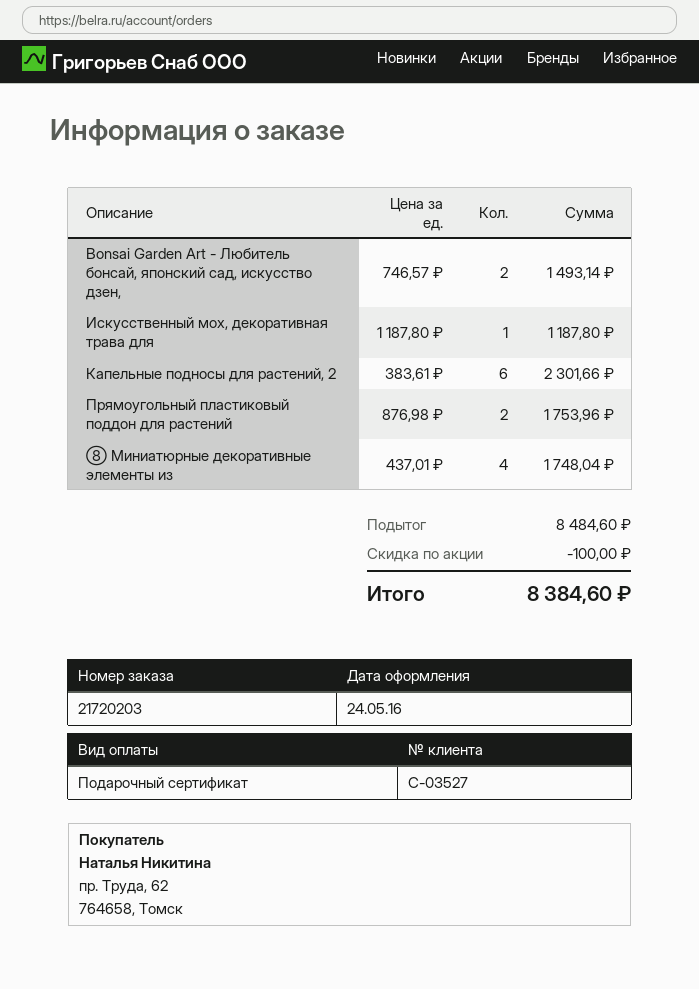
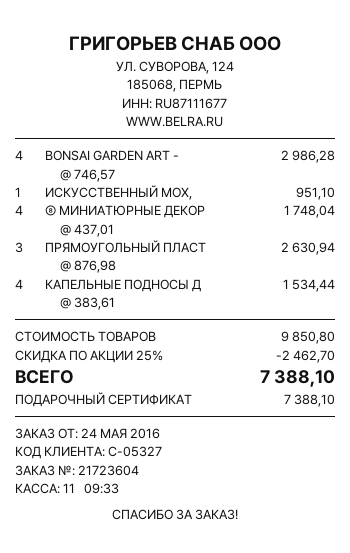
order number: 21720203 -> 21723604
customer number: C-03527 -> C-05327
Bonsai Garden Art - Любитель бонсай, японский сад, искусство дзен,: 2 x 746.57 = 1493.14 -> 4 x 746.57 = 2986.28
Искусственный мох, декоративная трава для: 1 x 1187.80 = 1187.80 -> 1 x 951.10 = 951.10
Капельные подносы для растений, 2: 6 x 383.61 = 2301.66 -> 4 x 383.61 = 1534.44
Прямоугольный пластиковый поддон для растений: 2 x 876.98 = 1753.96 -> 3 x 876.98 = 2630.94
subtotal: 8484.60 -> 9850.80
discount: 100.00 -> 2462.70
total: 8384.60 -> 7388.10

